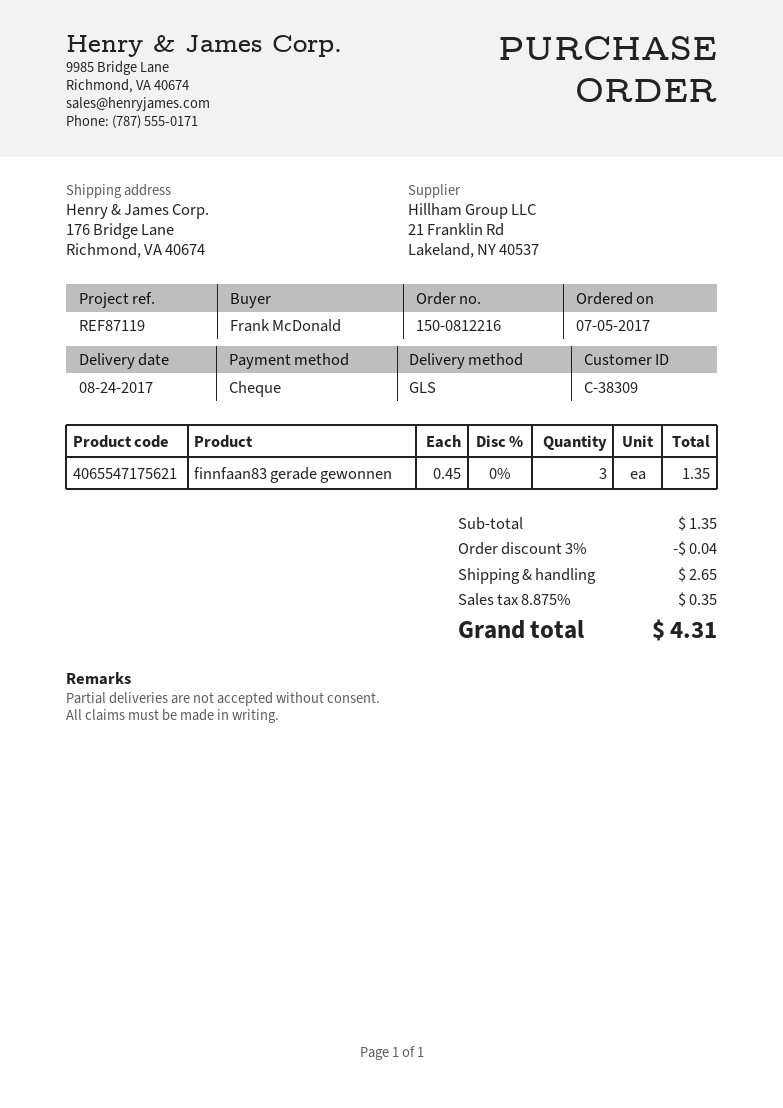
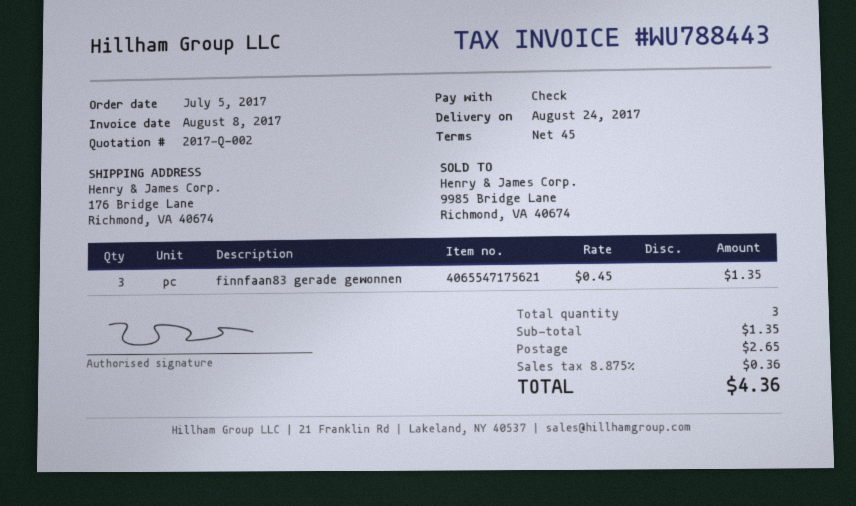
discount: 3% = 0.04 -> none
tax: 8.875% = 0.35 -> 8.875% = 0.36
total: 4.31 -> 4.36

